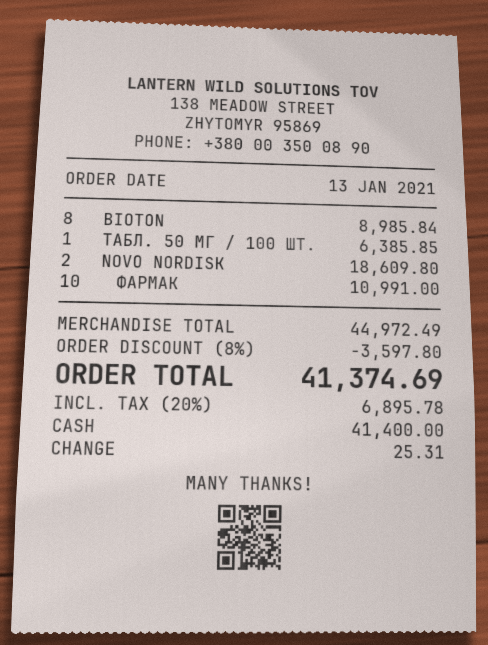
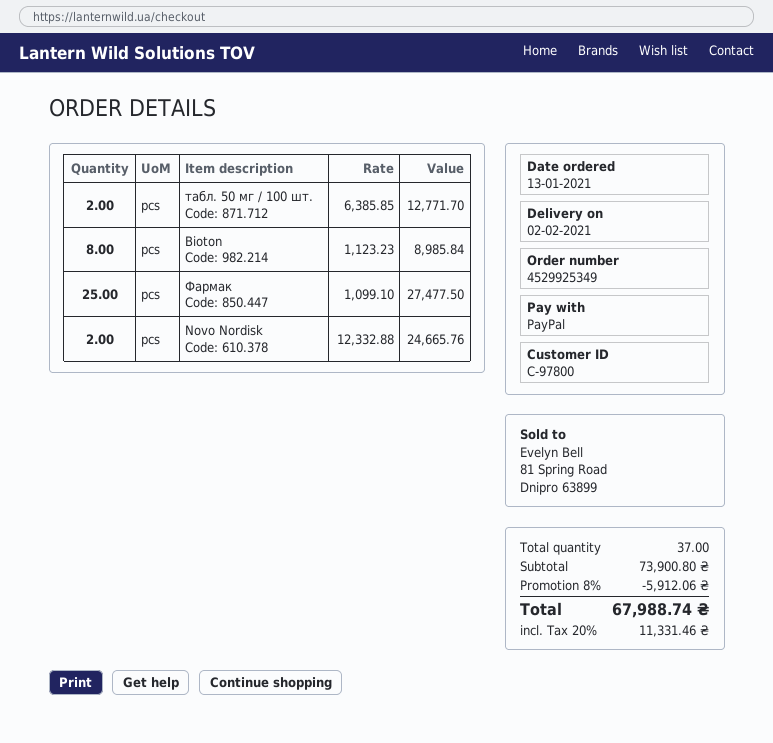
payment method: cash -> PayPal
ТАБЛ. 50 МГ / 100 ШТ.: 1 for 6385.85 -> 2 for 12771.70
NOVO NORDISK: 2 for 18609.80 -> 2 for 24665.76
ФАРМАК: 10 for 10991.00 -> 25 for 27477.50
subtotal: 44972.49 -> 73900.80
discount: 8% = 3597.80 -> 8% = 5912.06
tax: 20% = 6895.78 -> 20% = 11331.46
total: 41374.69 -> 67988.74

